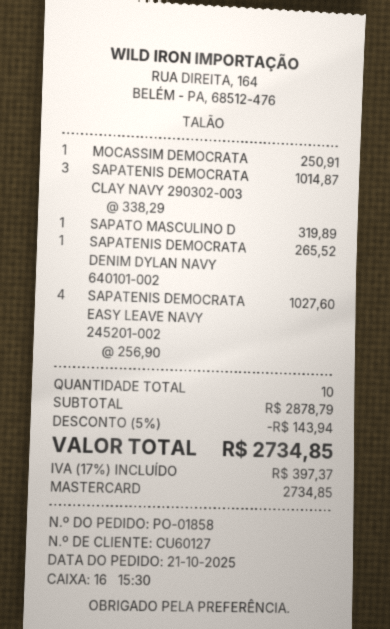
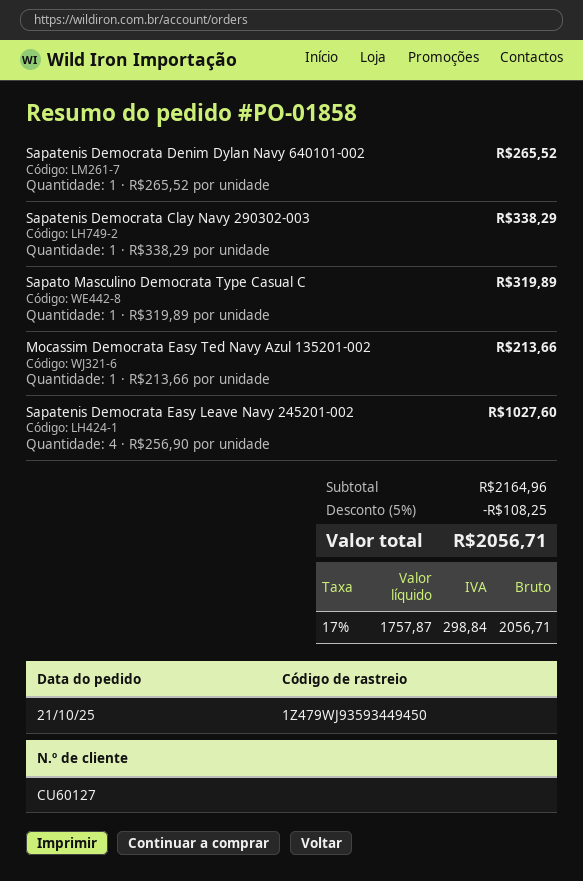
MOCASSIM DEMOCRATA: 1 x 250.91 = 250.91 -> 1 x 213.66 = 213.66
SAPATENIS DEMOCRATA CLAY NAVY 290302-003: 3 x 338.29 = 1014.87 -> 1 x 338.29 = 338.29
subtotal: 2878.79 -> 2164.96
discount: 5% = 143.94 -> 5% = 108.25
tax: 17% = 397.37 -> 17% = 298.84
total: 2734.85 -> 2056.71

